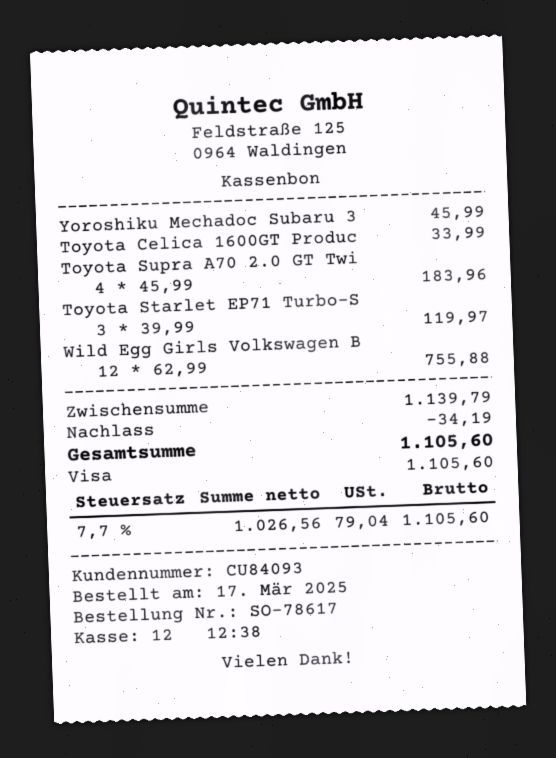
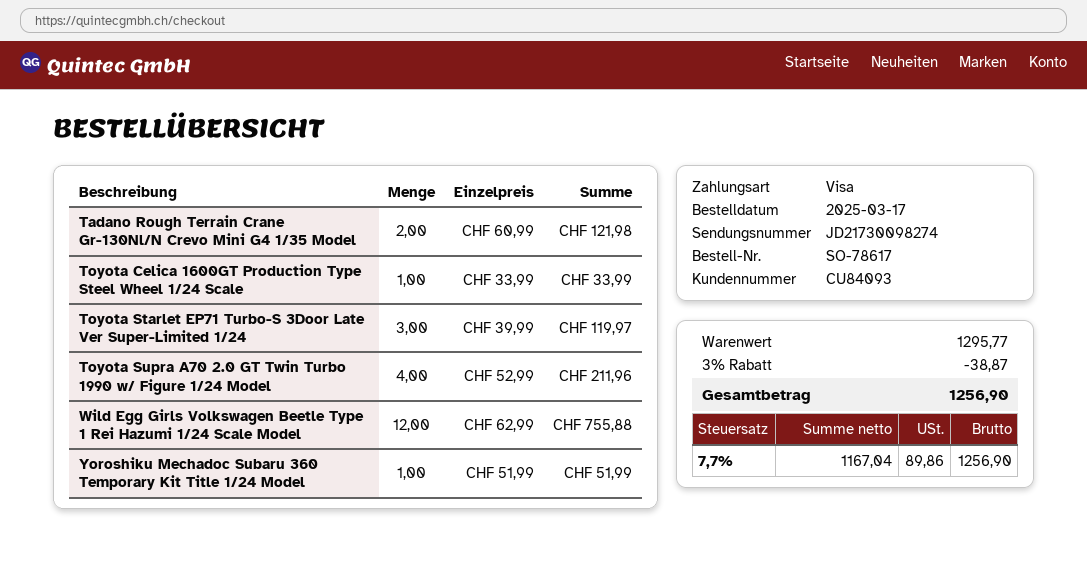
Yoroshiku Mechadoc Subaru 3: 1 x 45.99 = 45.99 -> 1 x 51.99 = 51.99
Toyota Supra A70 2.0 GT Twi: 4 x 45.99 = 183.96 -> 4 x 52.99 = 211.96
Tadano Rough Terrain Crane Gr-130Nl/N Crevo Mini G4 1/35 Model: none -> 2 x 60.99 = 121.98
subtotal: 1139.79 -> 1295.77
discount: 34.19 -> 38.87
net: 1026.56 -> 1167.04
tax: 7.7% = 79.04 -> 7.7% = 89.86
total: 1105.60 -> 1256.90

